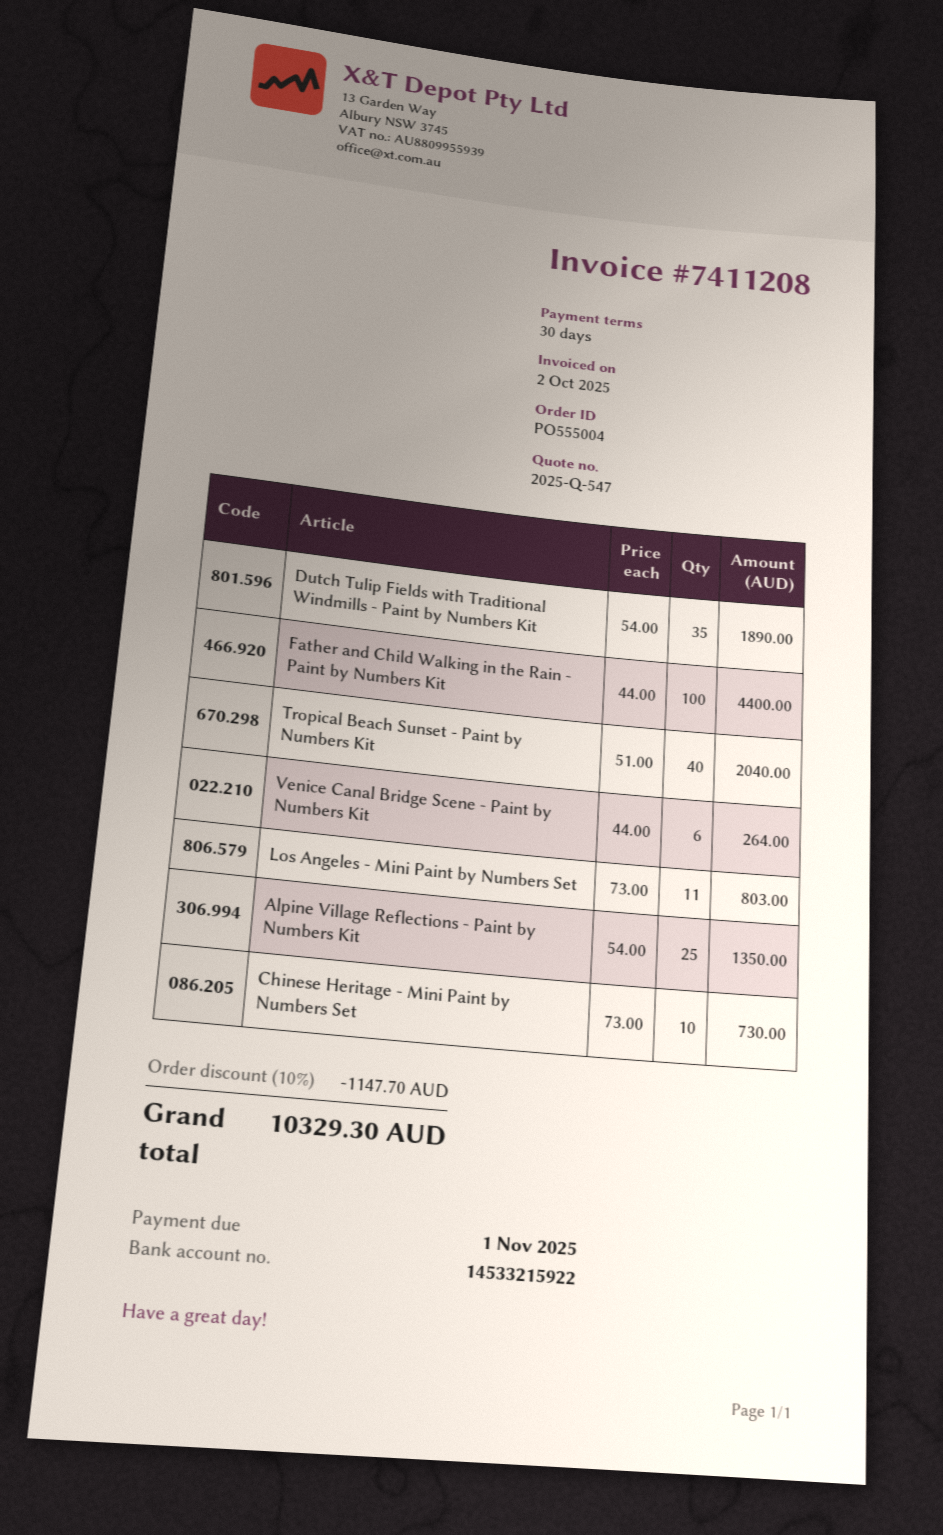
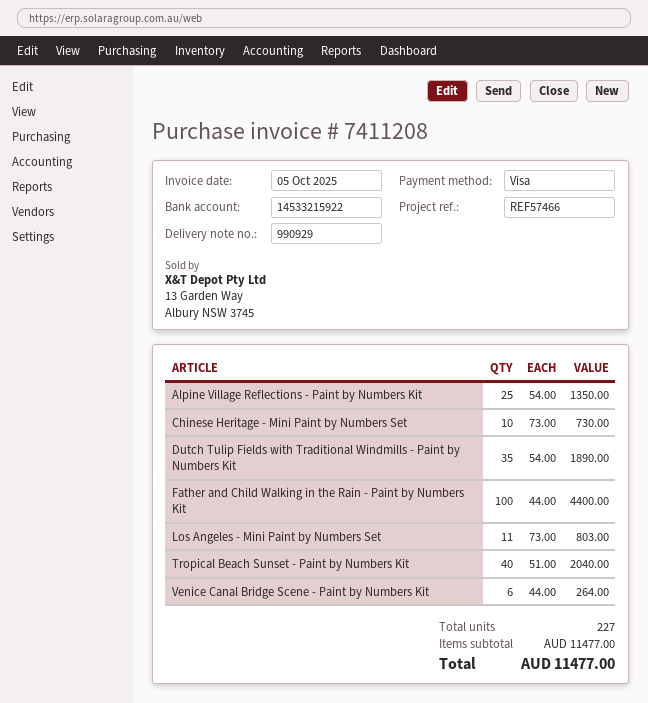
invoice date: 2025-10-02 -> 2025-10-05
discount: 10% = 1147.70 -> none
total: 10329.30 -> 11477.00

